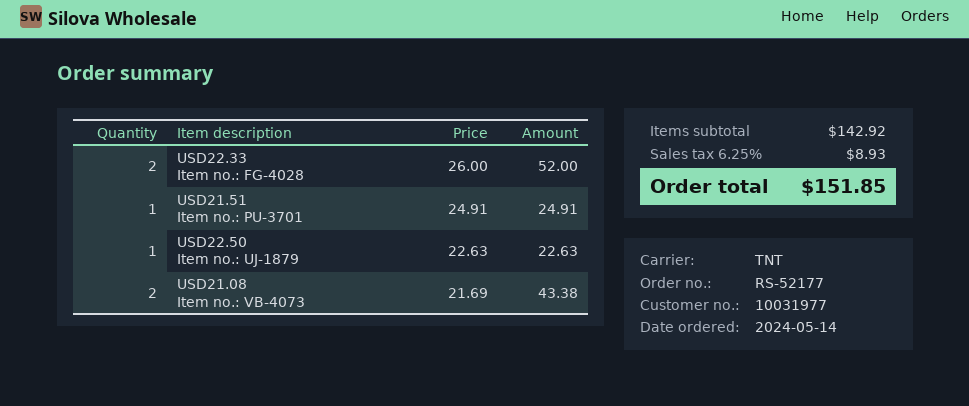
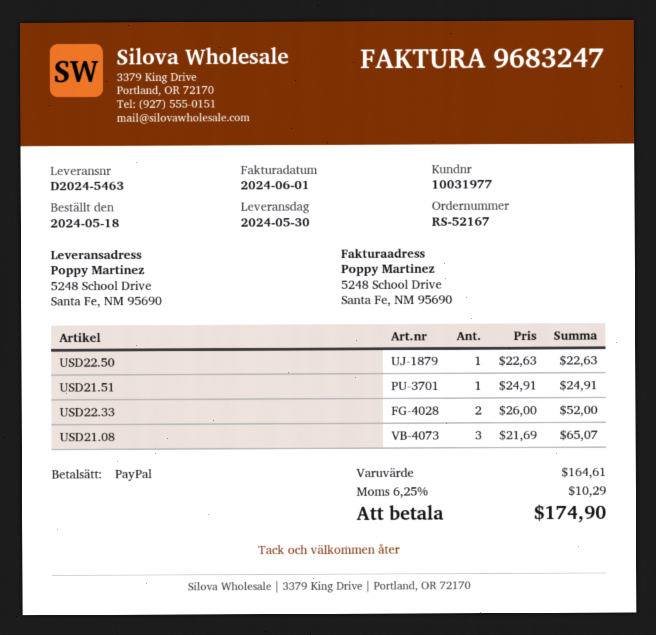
order number: RS-52177 -> RS-52167
order date: 2024-05-14 -> 2024-05-18
USD21.08: 2 x 21.69 = 43.38 -> 3 x 21.69 = 65.07
subtotal: 142.92 -> 164.61
tax: 6.25% = 8.93 -> 6.25% = 10.29
total: 151.85 -> 174.90

